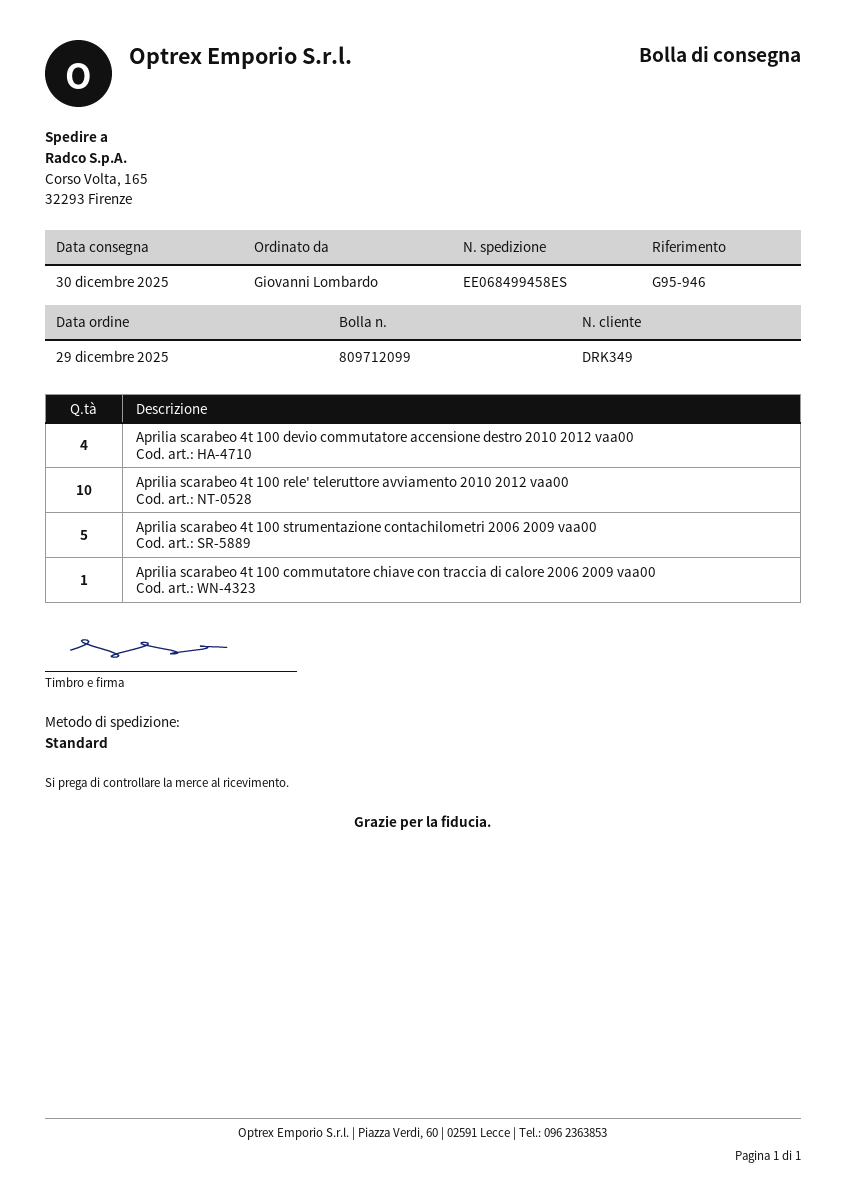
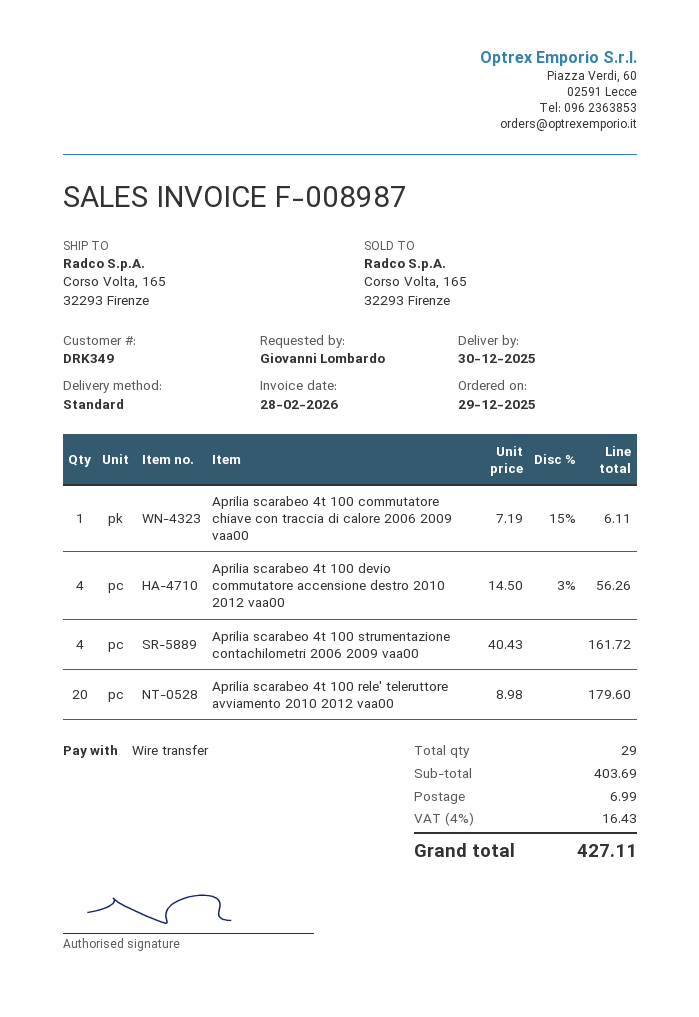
Aprilia scarabeo 4t 100 rele' teleruttore avviamento 2010 2012 vaa00: 10 -> 20
Aprilia scarabeo 4t 100 strumentazione contachilometri 2006 2009 vaa00: 5 -> 4

